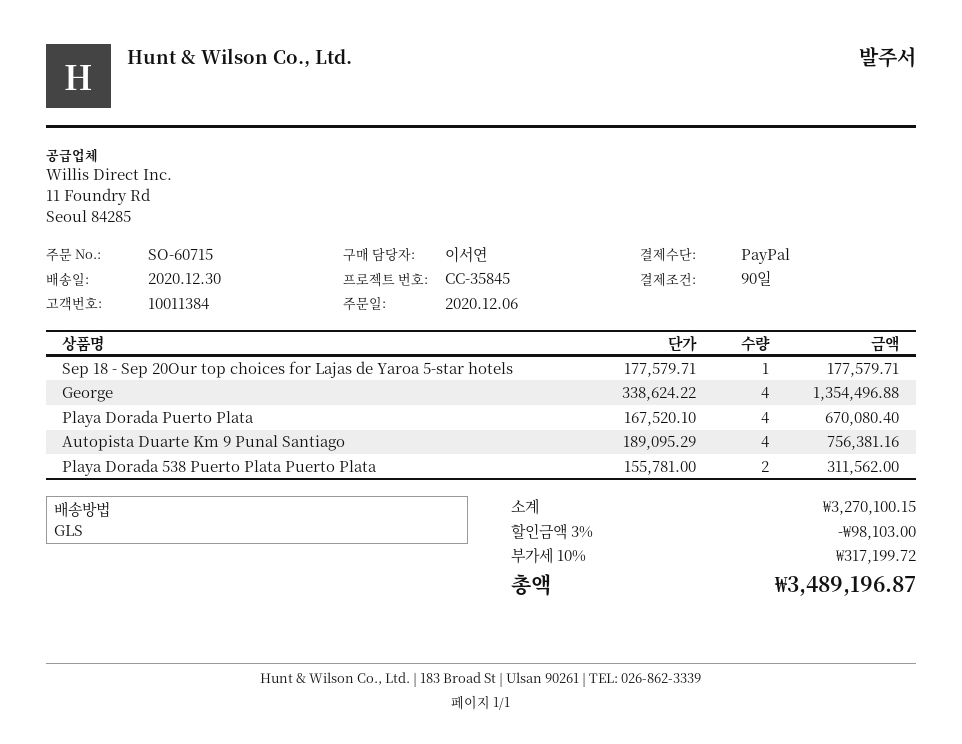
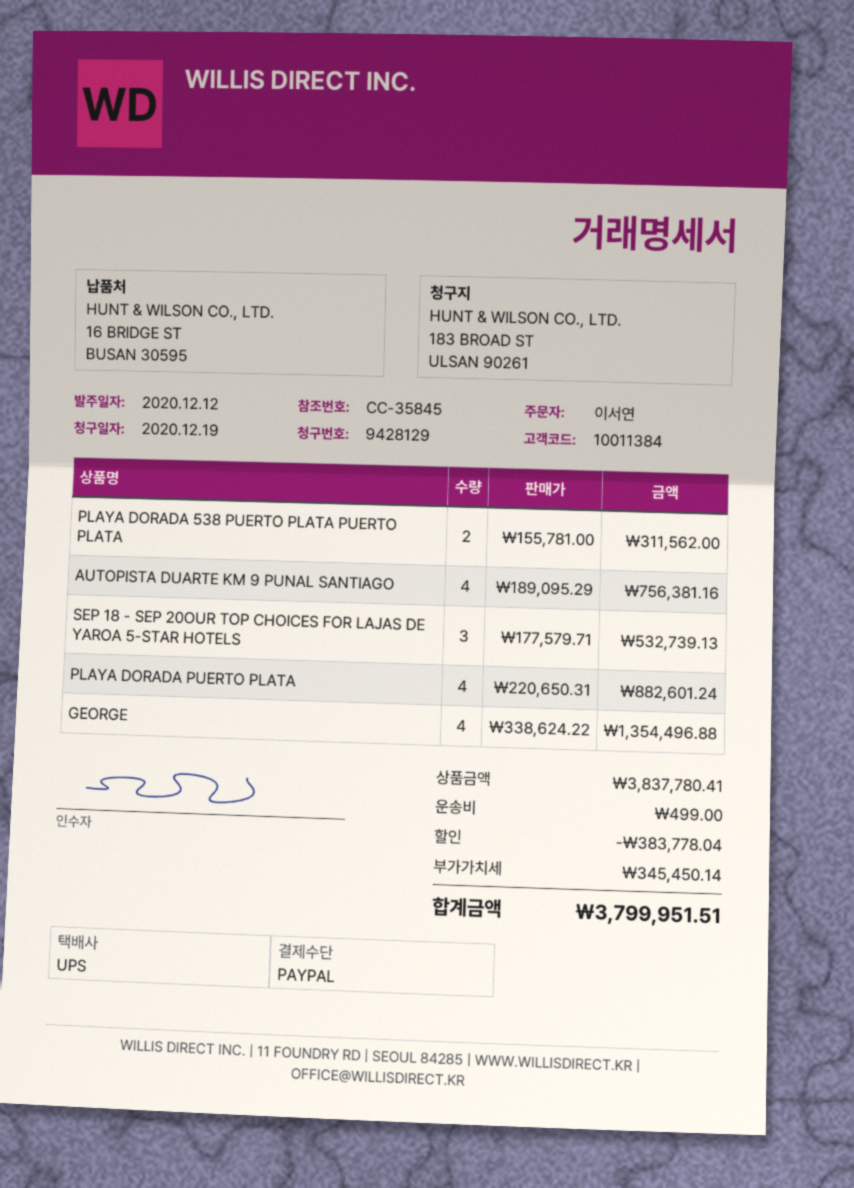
order date: 2020-12-06 -> 2020-12-12
shipping method: GLS -> UPS
Sep 18 - Sep 20Our top choices for Lajas de Yaroa 5-star hotels: 1 x 177579.71 = 177579.71 -> 3 x 177579.71 = 532739.13
Playa Dorada Puerto Plata: 4 x 167520.10 = 670080.40 -> 4 x 220650.31 = 882601.24
subtotal: 3270100.15 -> 3837780.41
discount: 98103.00 -> 383778.04
shipping: none -> 499.00
tax: 317199.72 -> 345450.14
total: 3489196.87 -> 3799951.51

